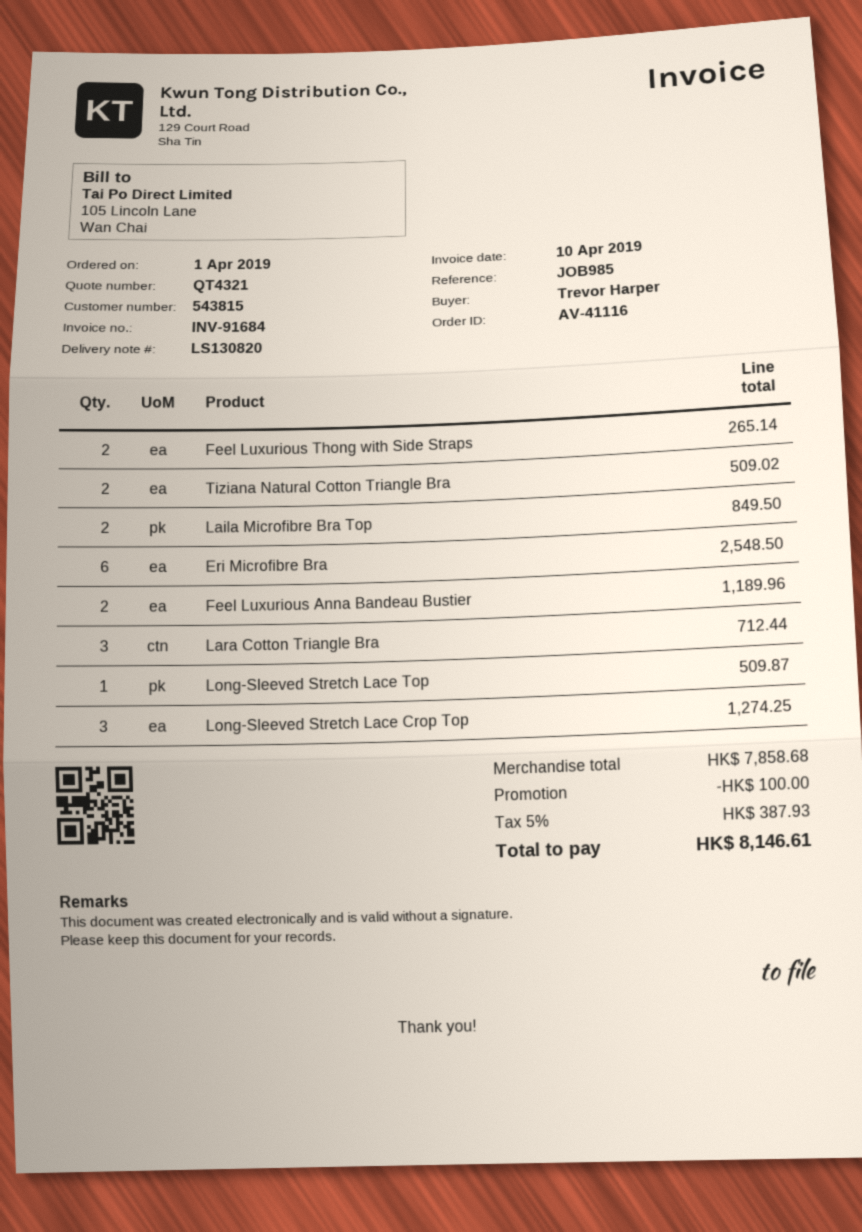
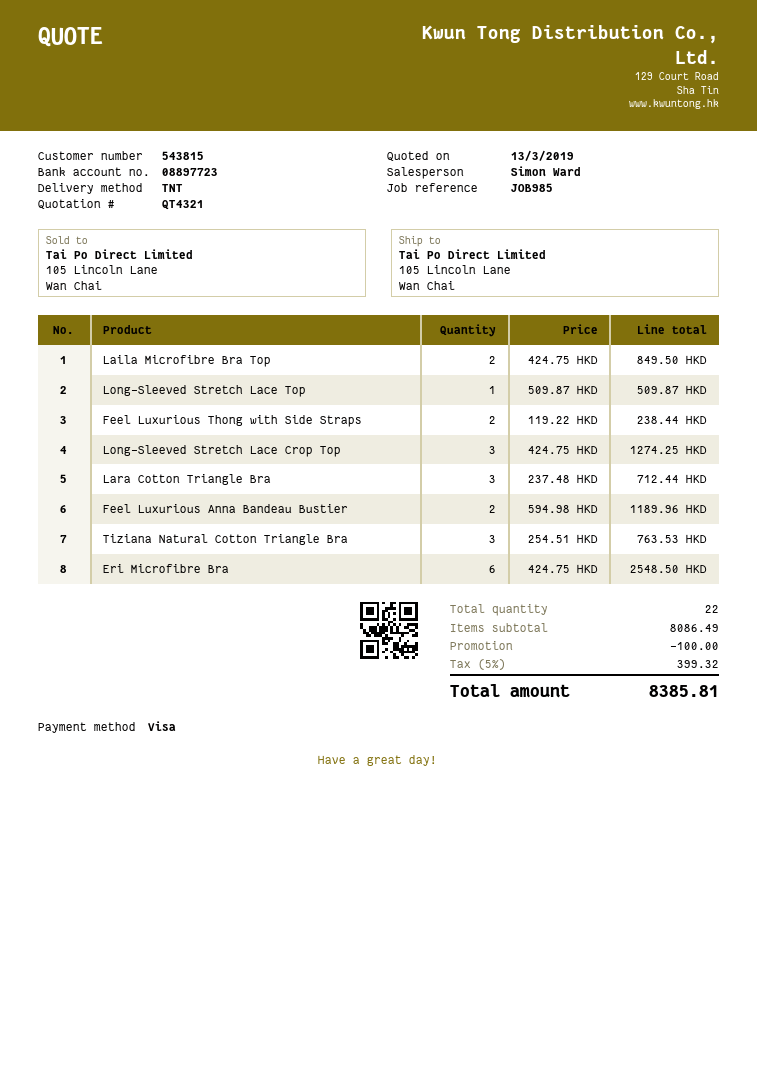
Feel Luxurious Thong with Side Straps: 2 for 265.14 -> 2 for 238.44
Tiziana Natural Cotton Triangle Bra: 2 for 509.02 -> 3 for 763.53
subtotal: 7858.68 -> 8086.49
tax: 5% = 387.93 -> 5% = 399.32
total: 8146.61 -> 8385.81

